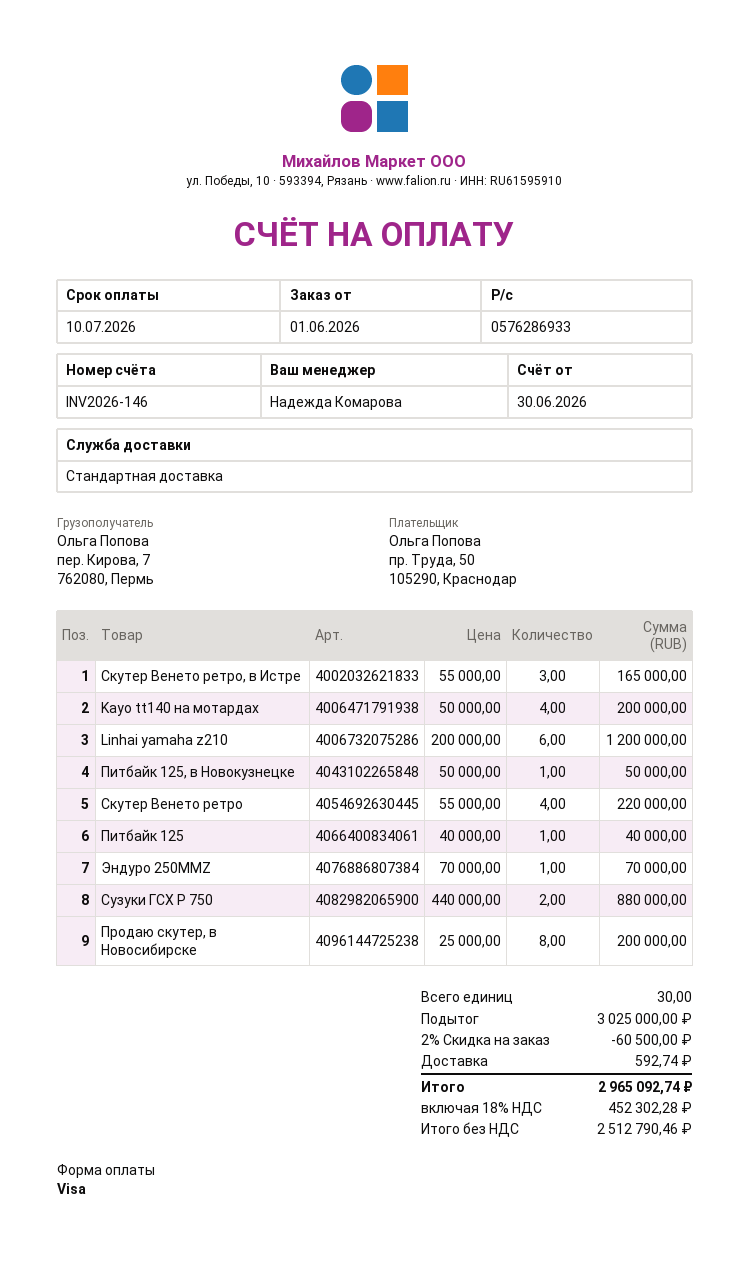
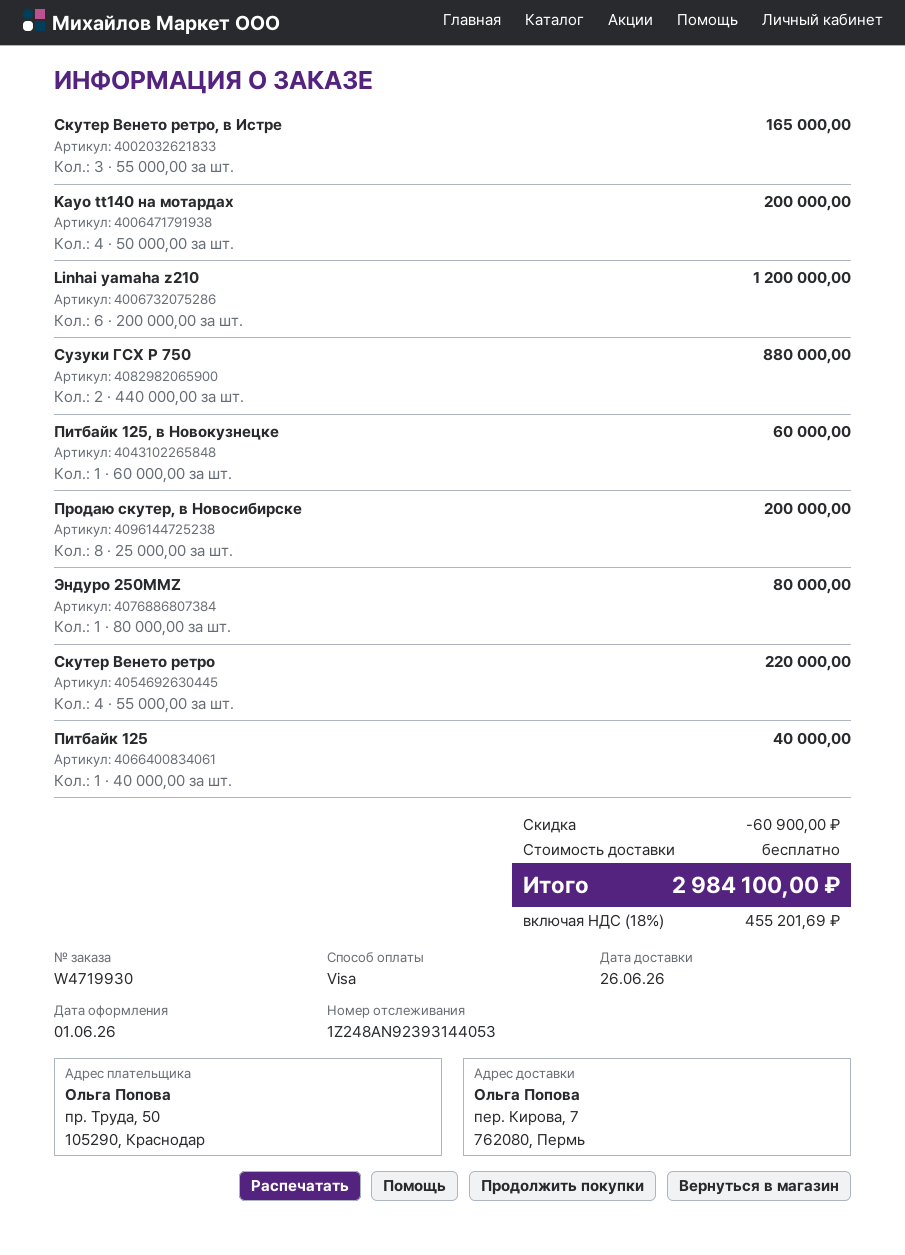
Питбайк 125, в Новокузнецке: 1 x 50000.00 = 50000.00 -> 1 x 60000.00 = 60000.00
Эндуро 250MMZ: 1 x 70000.00 = 70000.00 -> 1 x 80000.00 = 80000.00
discount: 60500.00 -> 60900.00
shipping: 592.74 -> 0.00
tax: 18% = 452302.28 -> 18% = 455201.69
total: 2965092.74 -> 2984100.00

